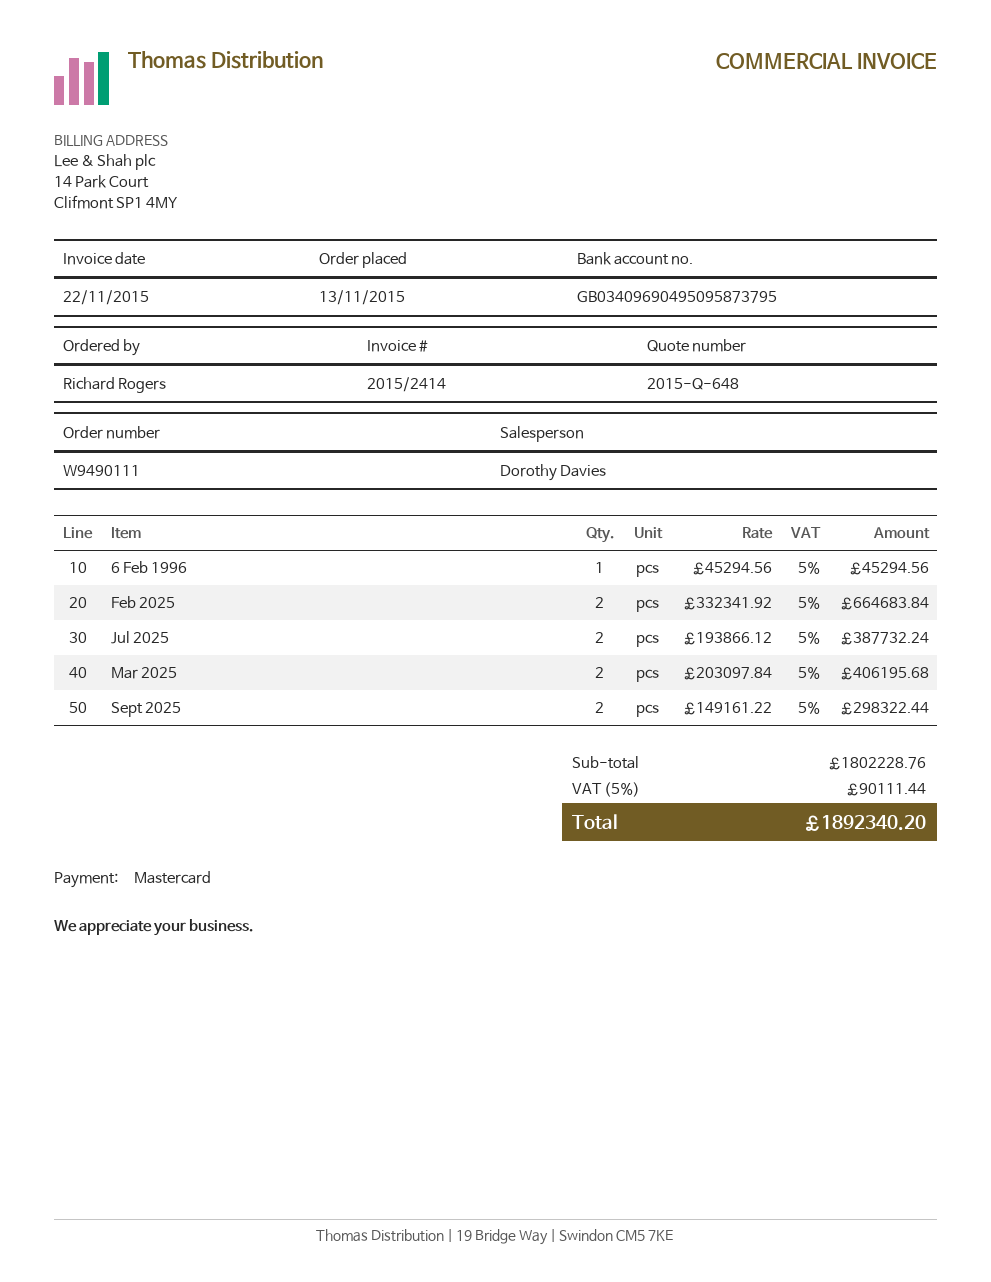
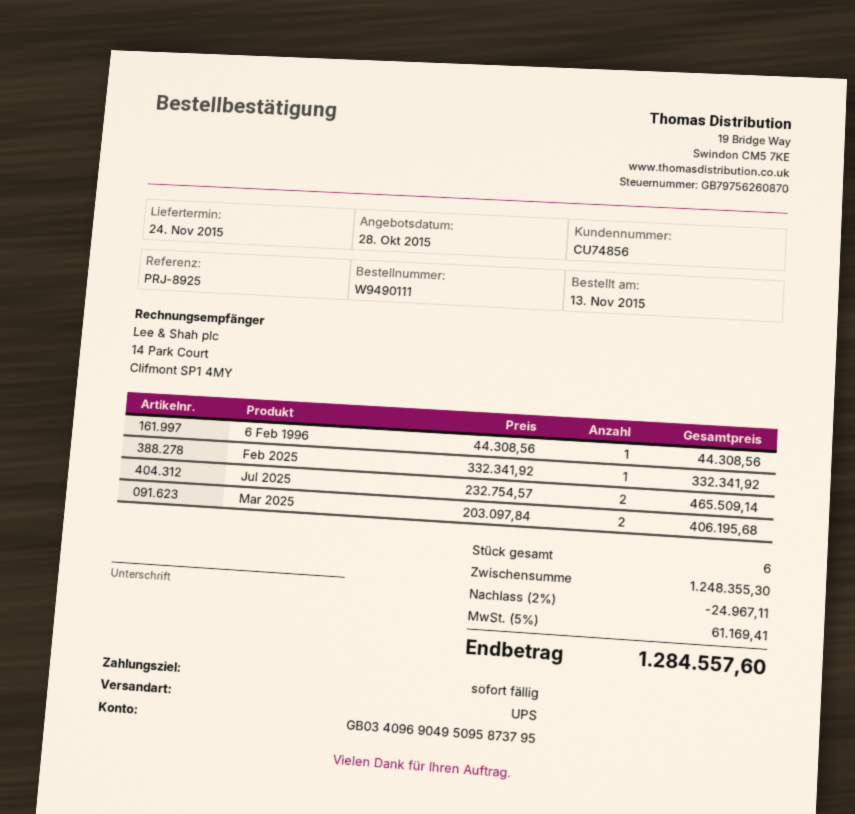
6 Feb 1996: 1 x 45294.56 = 45294.56 -> 1 x 44308.56 = 44308.56
Feb 2025: 2 x 332341.92 = 664683.84 -> 1 x 332341.92 = 332341.92
Jul 2025: 2 x 193866.12 = 387732.24 -> 2 x 232754.57 = 465509.14
Sept 2025: 2 x 149161.22 = 298322.44 -> none
subtotal: 1802228.76 -> 1248355.30
discount: none -> 2% = 24967.11
tax: 5% = 90111.44 -> 5% = 61169.41
total: 1892340.20 -> 1284557.60

